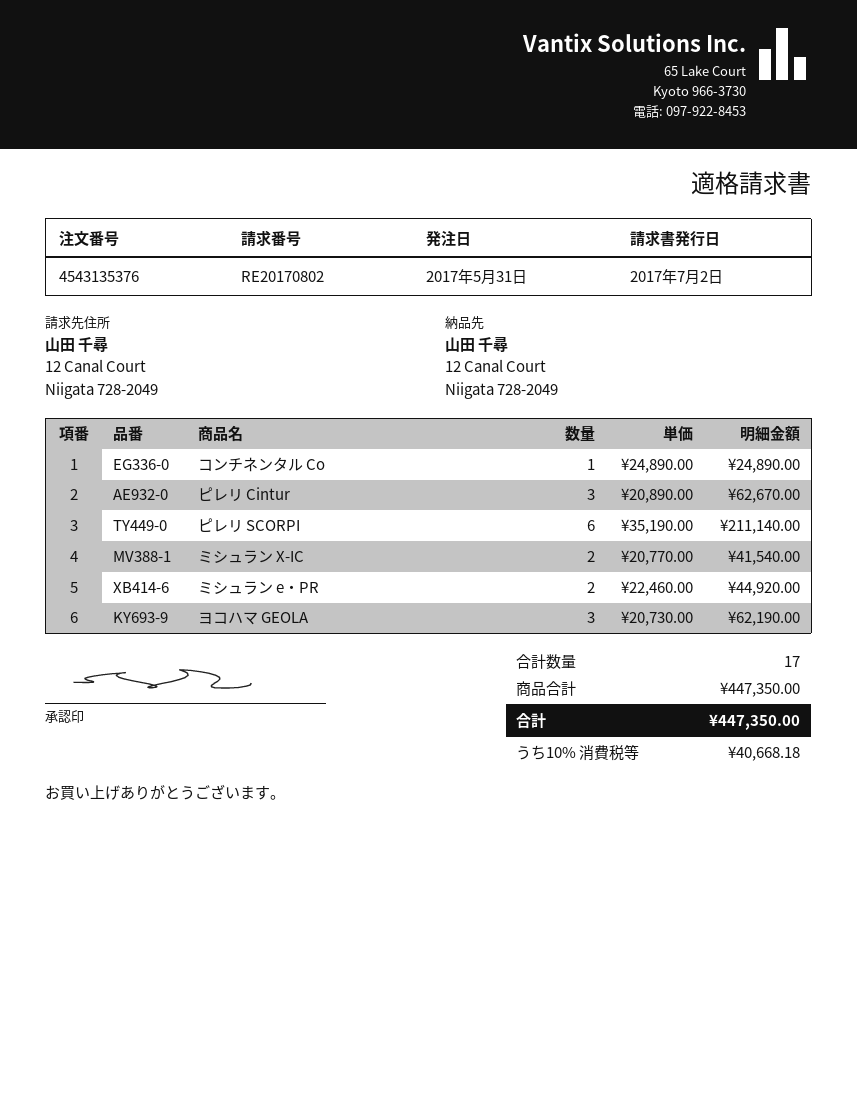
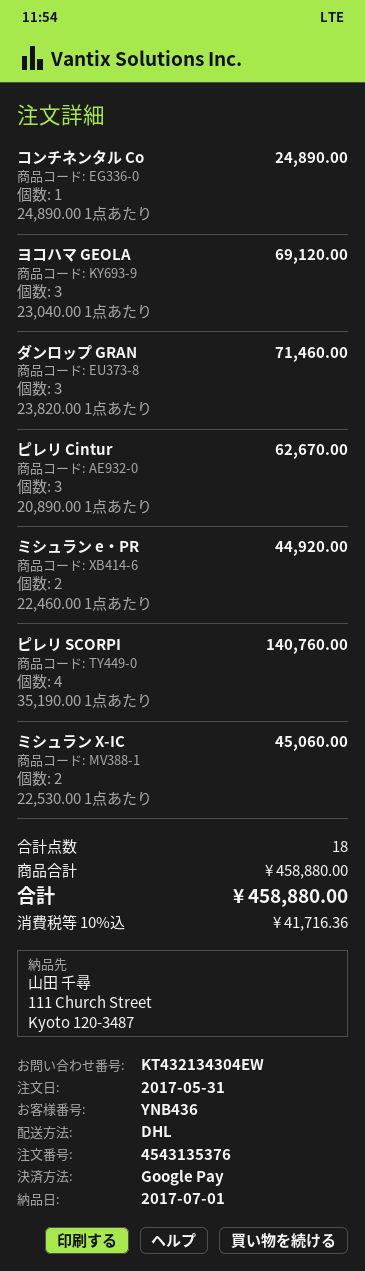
ship to: 12 Canal Court, Niigata 728-2049 -> 111 Church Street, Kyoto 120-3487
ピレリ SCORPI: 6 x 35190.00 = 211140.00 -> 4 x 35190.00 = 140760.00
ミシュラン X-IC: 2 x 20770.00 = 41540.00 -> 2 x 22530.00 = 45060.00
ヨコハマ GEOLA: 3 x 20730.00 = 62190.00 -> 3 x 23040.00 = 69120.00
ダンロップ GRAN: none -> 3 x 23820.00 = 71460.00
total quantity: 17 -> 18
subtotal: 447350.00 -> 458880.00
tax: 10% = 40668.18 -> 10% = 41716.36
total: 447350.00 -> 458880.00

